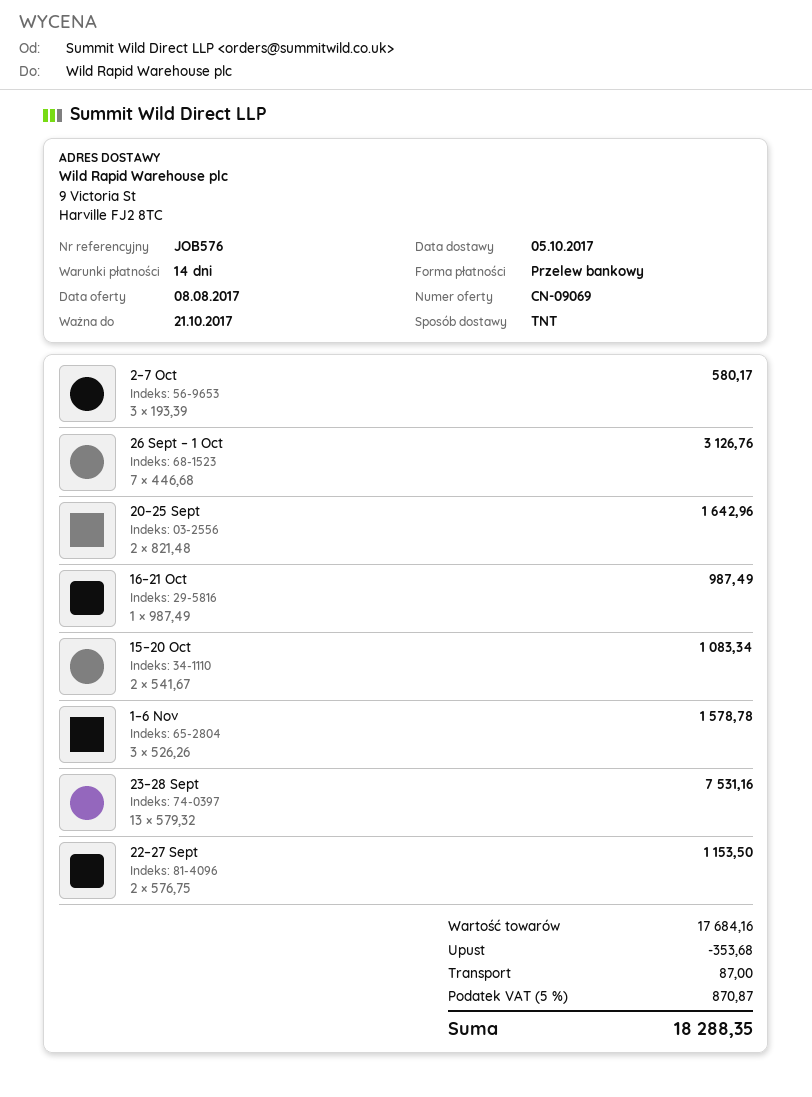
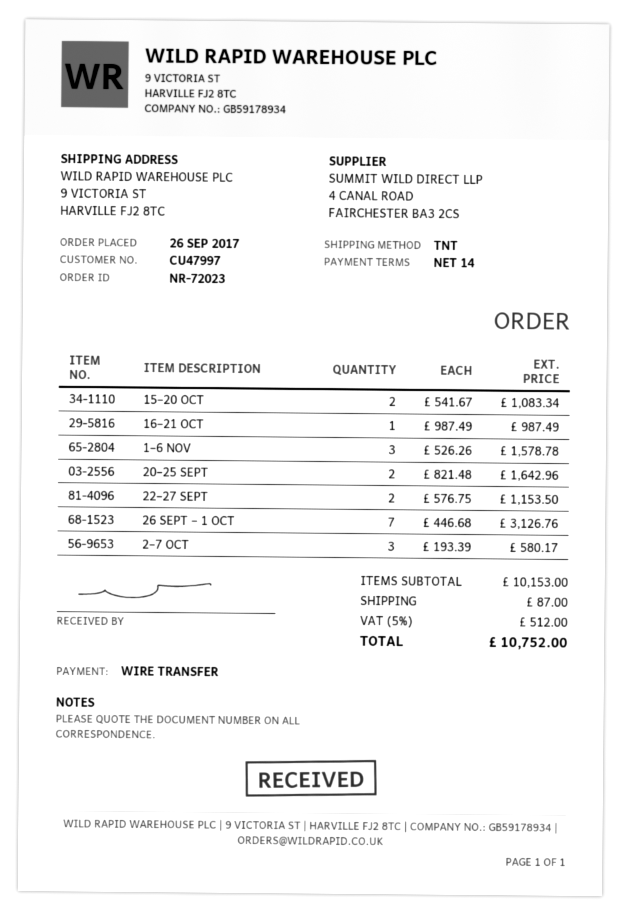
23–28 Sept: 13 x 579.32 = 7531.16 -> none
subtotal: 17684.16 -> 10153.00
discount: 353.68 -> none
tax: 5% = 870.87 -> 5% = 512.00
total: 18288.35 -> 10752.00

